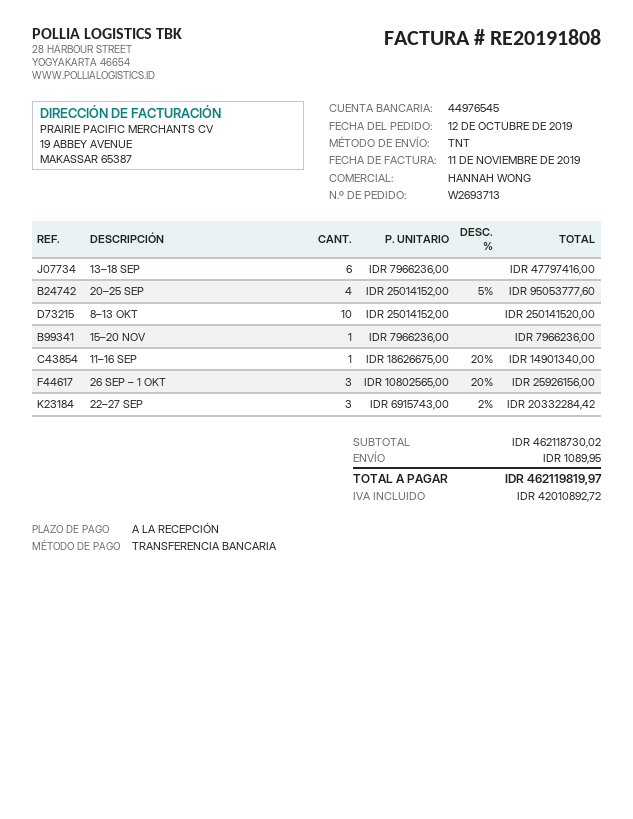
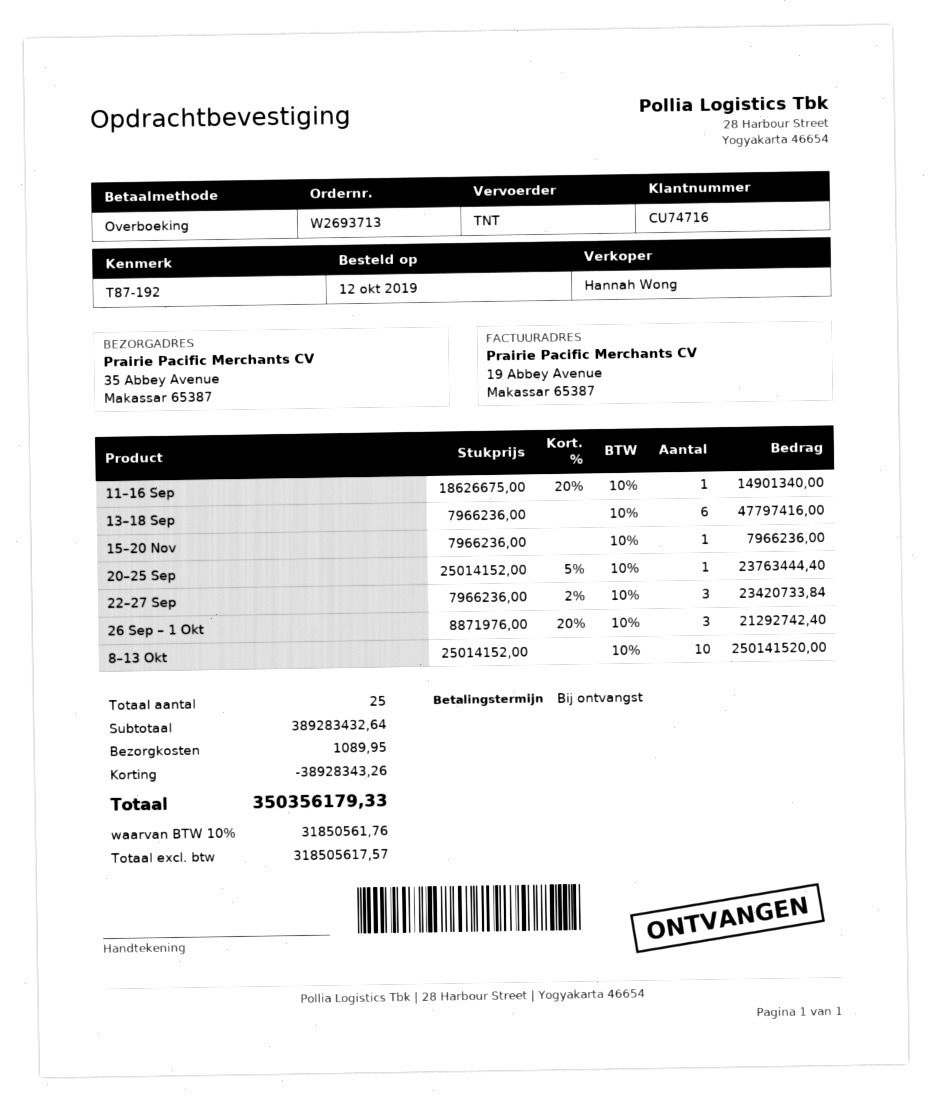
20–25 SEP: 4 x 25014152.00 - 5% = 95053777.60 -> 1 x 25014152.00 - 5% = 23763444.40
26 SEP – 1 OKT: 3 x 10802565.00 - 20% = 25926156.00 -> 3 x 8871976.00 - 20% = 21292742.40
22–27 SEP: 3 x 6915743.00 - 2% = 20332284.42 -> 3 x 7966236.00 - 2% = 23420733.84
subtotal: 462118730.02 -> 389283432.64
discount: none -> 38928343.26
tax: 42010892.72 -> 31850561.76
total: 462119819.97 -> 350356179.33

